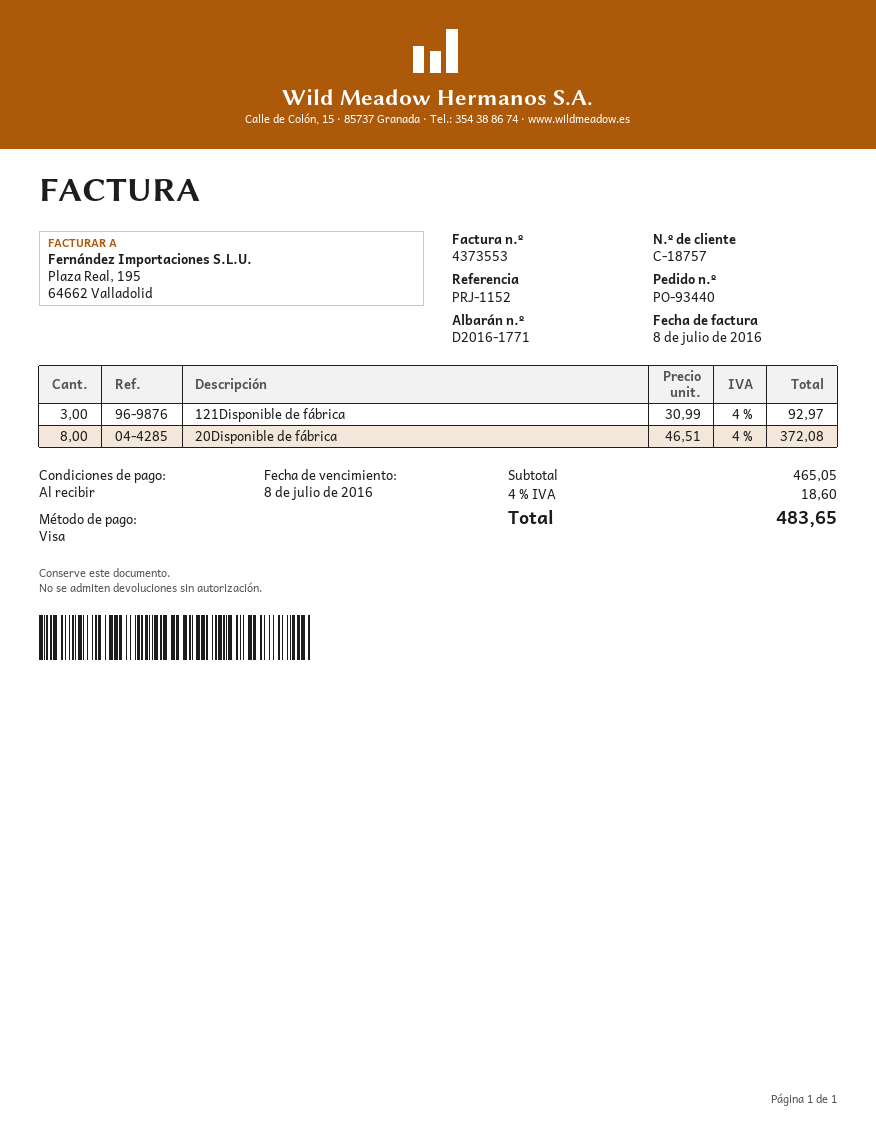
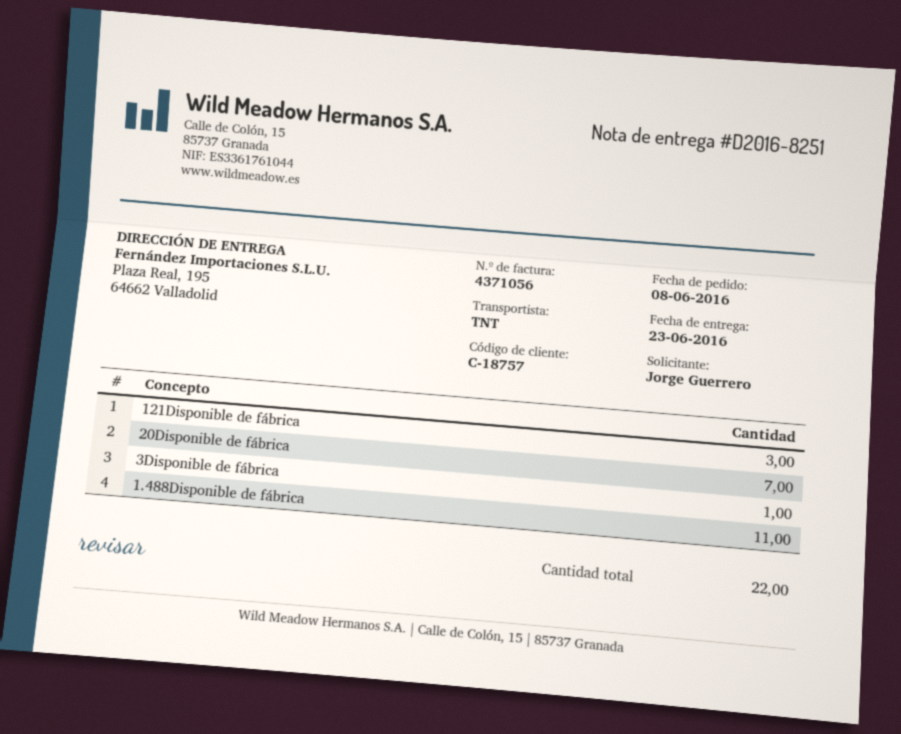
delivery note number: D2016-1771 -> D2016-8251
invoice number: 4373553 -> 4371056
20Disponible de fábrica: 8 -> 7
3Disponible de fábrica: none -> 1
1.488Disponible de fábrica: none -> 11

